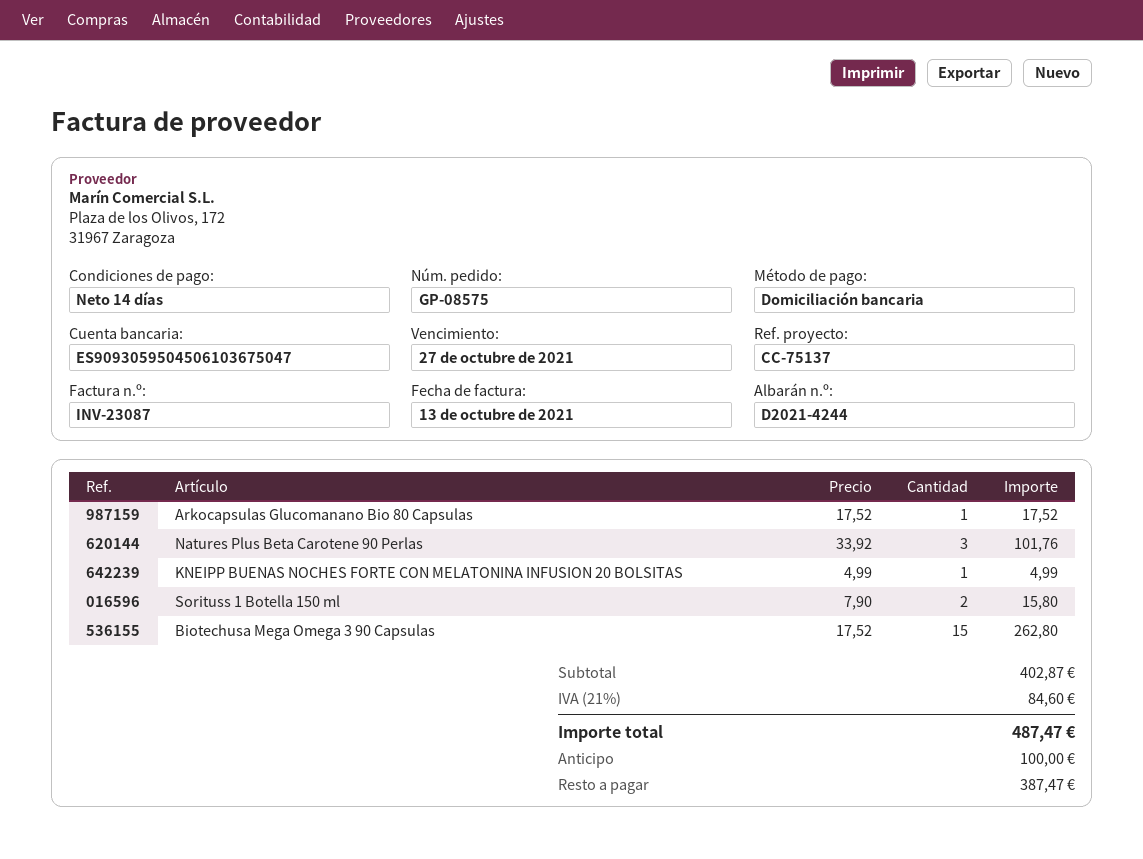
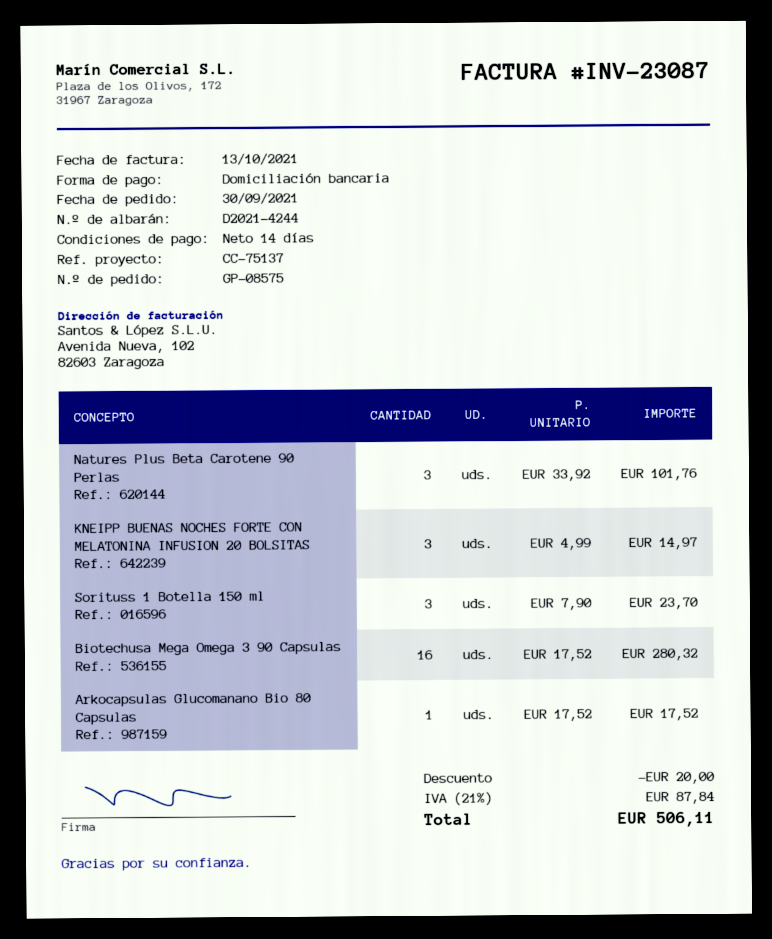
KNEIPP BUENAS NOCHES FORTE CON MELATONINA INFUSION 20 BOLSITAS: 1 x 4.99 = 4.99 -> 3 x 4.99 = 14.97
Sorituss 1 Botella 150 ml: 2 x 7.90 = 15.80 -> 3 x 7.90 = 23.70
Biotechusa Mega Omega 3 90 Capsulas: 15 x 17.52 = 262.80 -> 16 x 17.52 = 280.32
discount: none -> 20.00
tax: 21% = 84.60 -> 21% = 87.84
total: 487.47 -> 506.11

